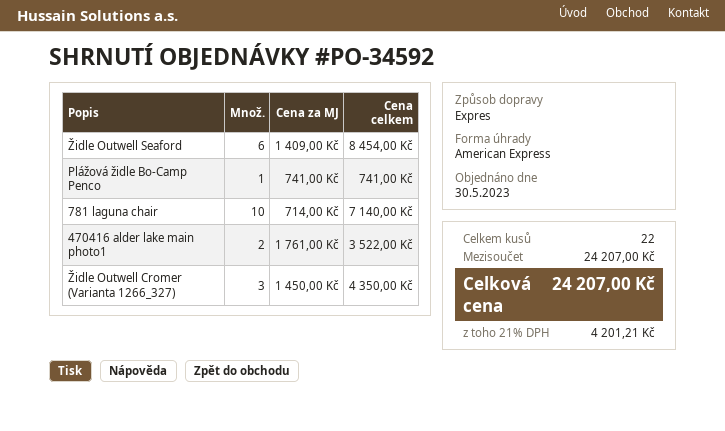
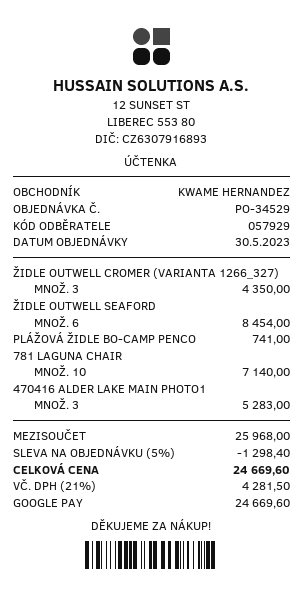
order number: PO-34592 -> PO-34529
payment method: American Express -> Google Pay
470416 alder lake main photo1: 2 for 3522.00 -> 3 for 5283.00
subtotal: 24207.00 -> 25968.00
discount: none -> 5% = 1298.40
tax: 21% = 4201.21 -> 21% = 4281.50
total: 24207.00 -> 24669.60

